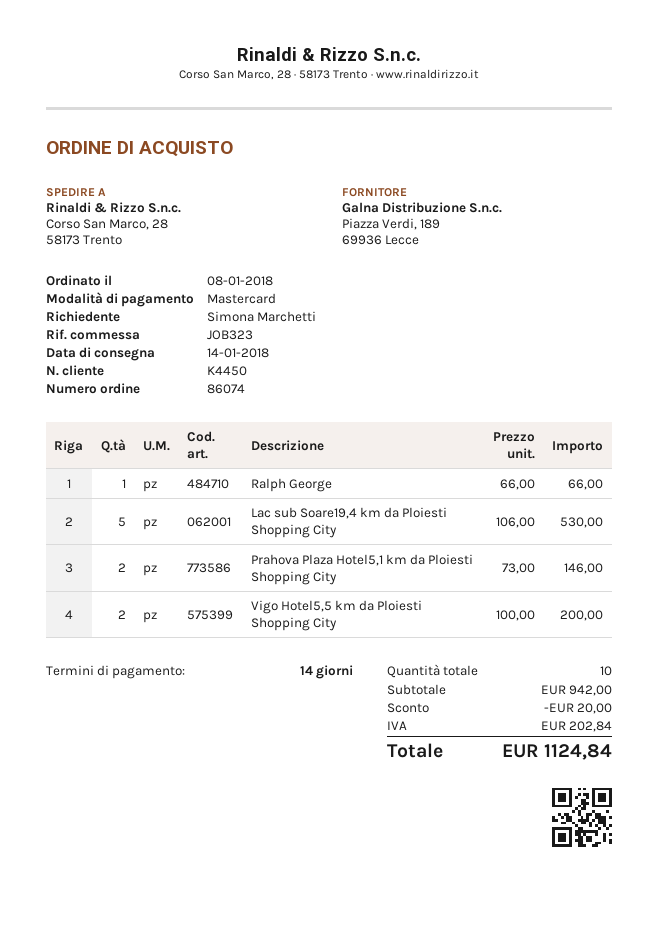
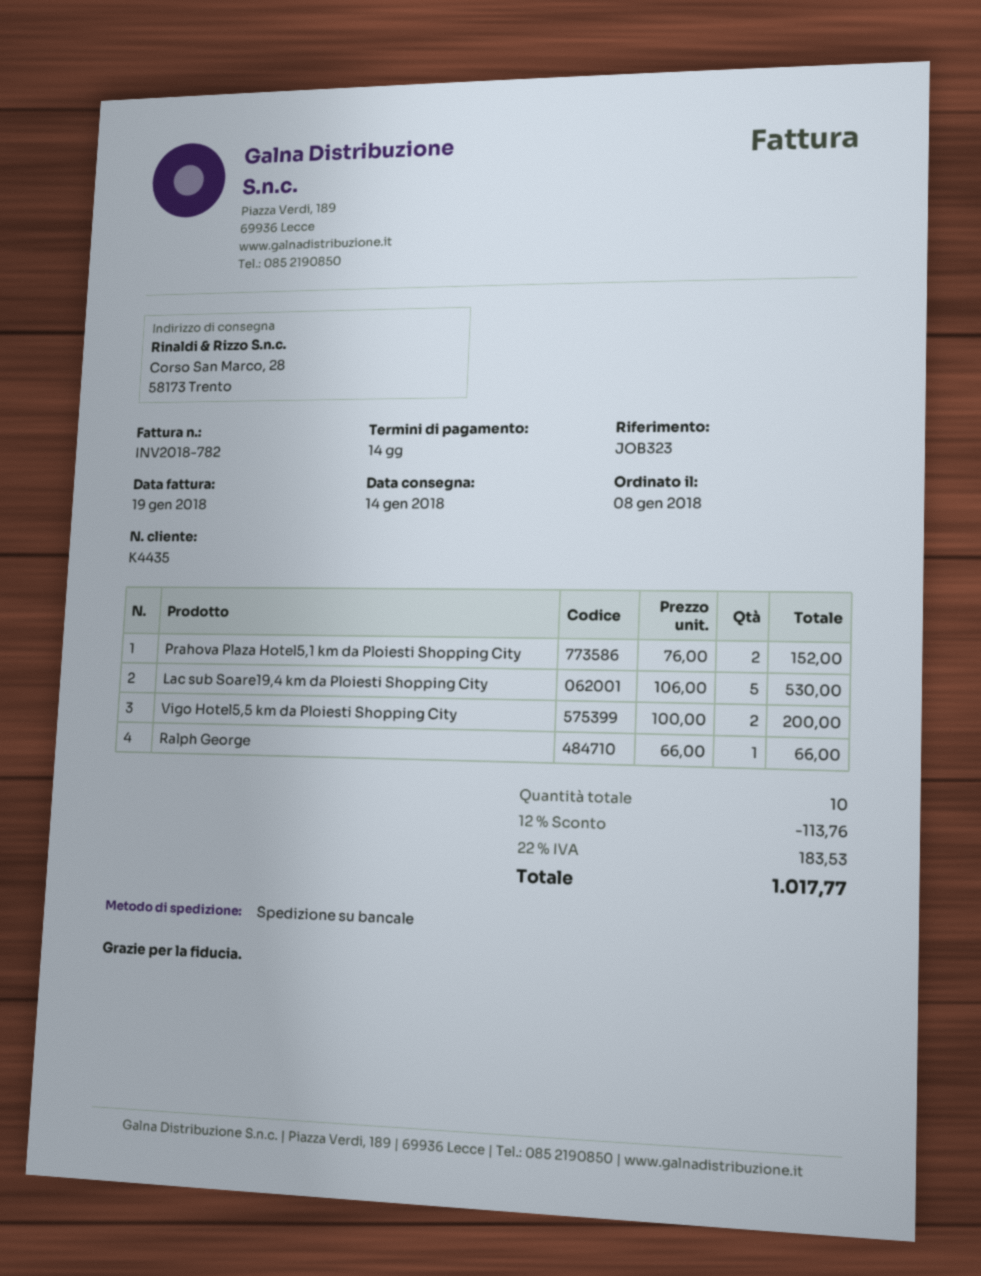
customer number: K4450 -> K4435
Prahova Plaza Hotel5,1 km da Ploiesti Shopping City: 2 x 73.00 = 146.00 -> 2 x 76.00 = 152.00
discount: 20.00 -> 113.76
tax: 202.84 -> 183.53
total: 1124.84 -> 1017.77

